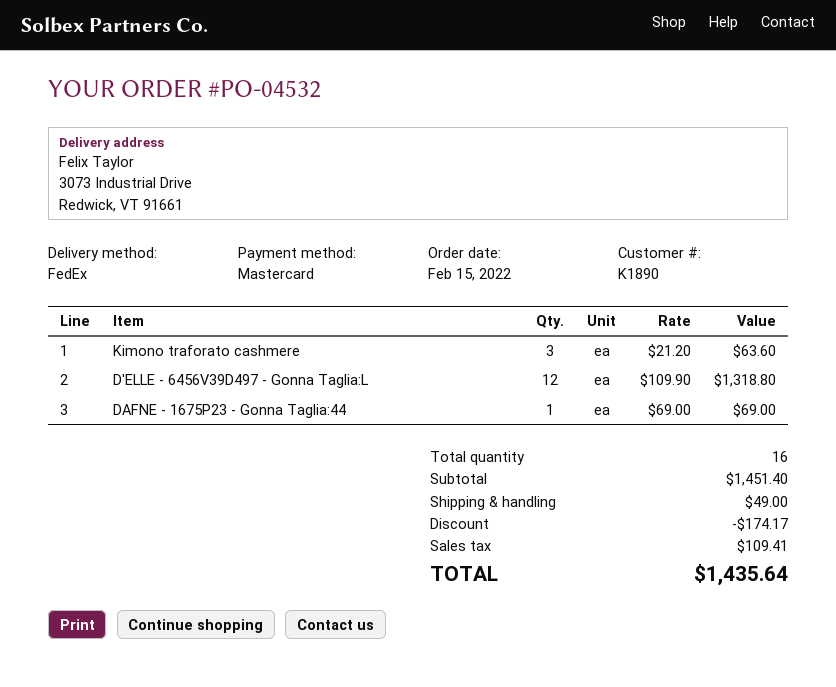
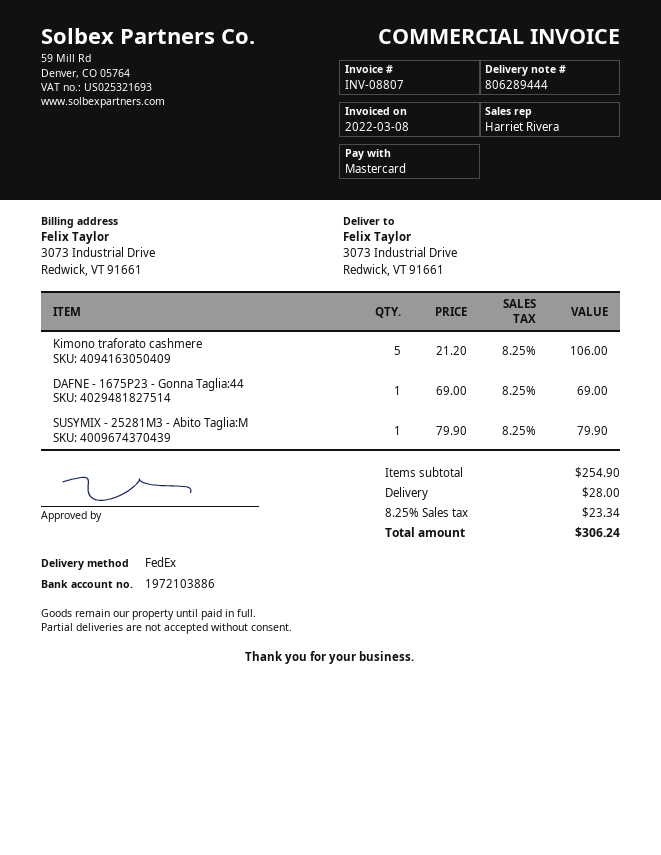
Kimono traforato cashmere: 3 x 21.20 = 63.60 -> 5 x 21.20 = 106.00
D'ELLE - 6456V39D497 - Gonna Taglia:L: 12 x 109.90 = 1318.80 -> none
SUSYMIX - 25281M3 - Abito Taglia:M: none -> 1 x 79.90 = 79.90
subtotal: 1451.40 -> 254.90
discount: 174.17 -> none
shipping: 49.00 -> 28.00
tax: 109.41 -> 23.34
total: 1435.64 -> 306.24

